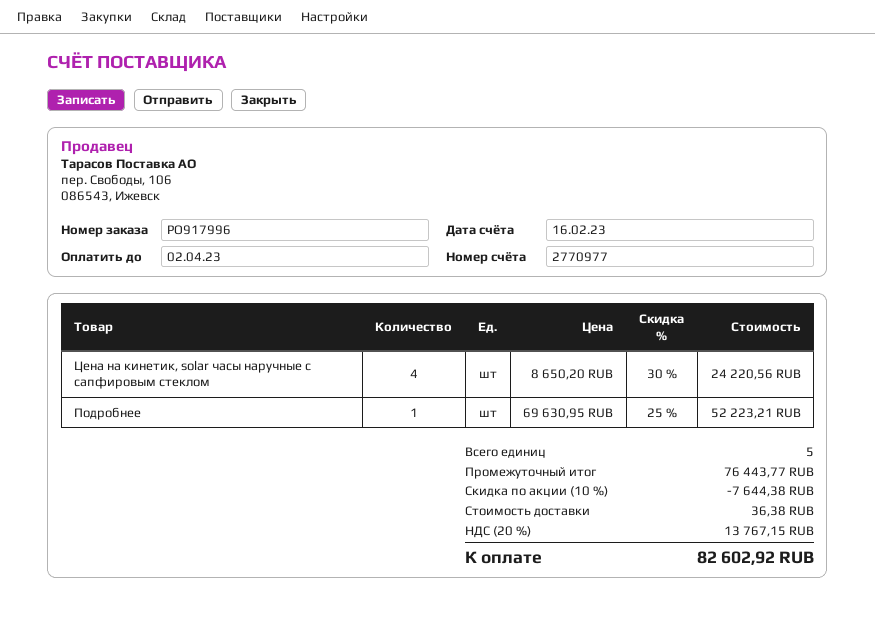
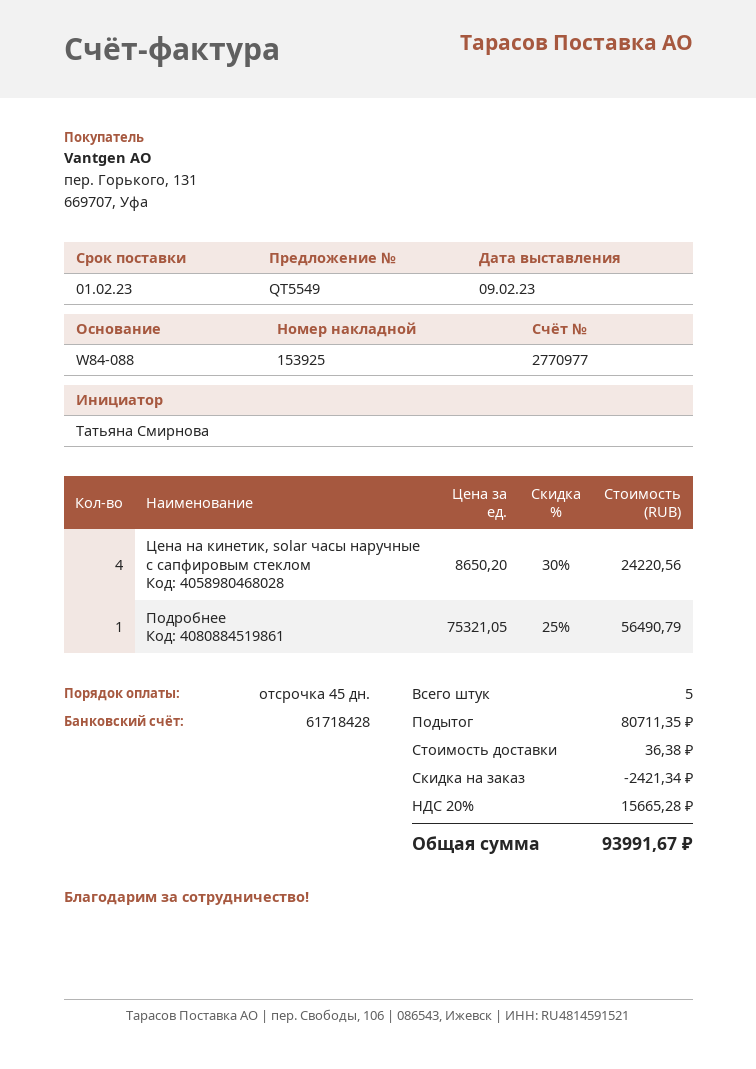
invoice date: 2023-02-16 -> 2023-02-09
Подробнее: 1 x 69630.95 - 25% = 52223.21 -> 1 x 75321.05 - 25% = 56490.79
subtotal: 76443.77 -> 80711.35
discount: 7644.38 -> 2421.34
tax: 20% = 13767.15 -> 20% = 15665.28
total: 82602.92 -> 93991.67

